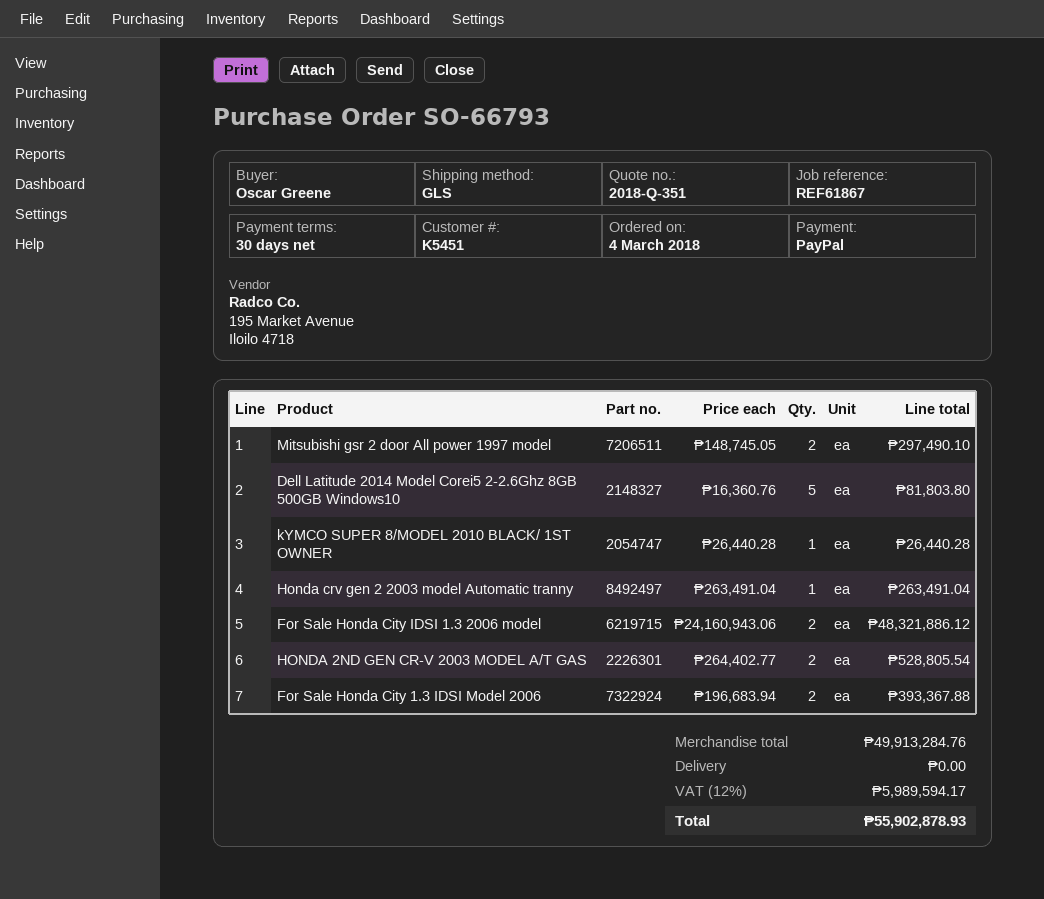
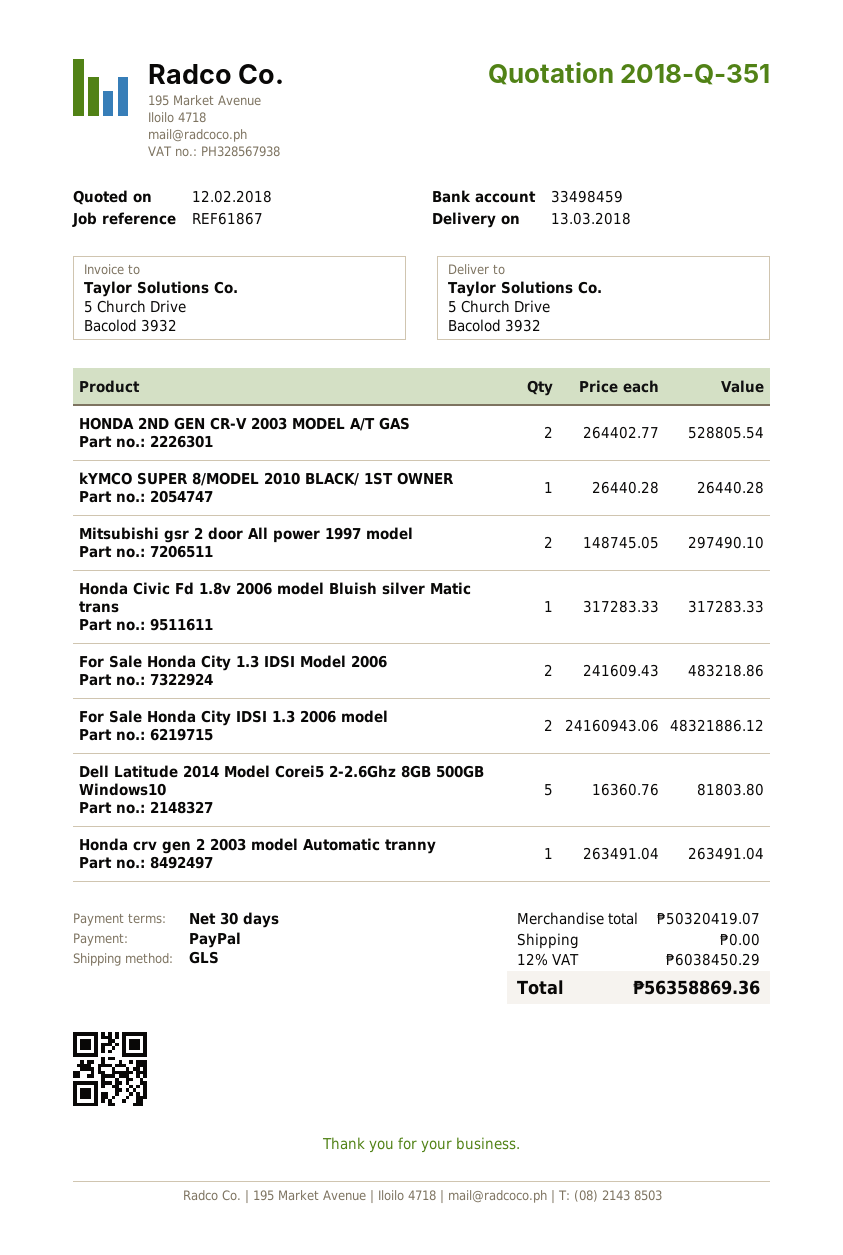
For Sale Honda City 1.3 IDSI Model 2006: 2 x 196683.94 = 393367.88 -> 2 x 241609.43 = 483218.86
Honda Civic Fd 1.8v 2006 model Bluish silver Matic trans: none -> 1 x 317283.33 = 317283.33
subtotal: 49913284.76 -> 50320419.07
tax: 12% = 5989594.17 -> 12% = 6038450.29
total: 55902878.93 -> 56358869.36

